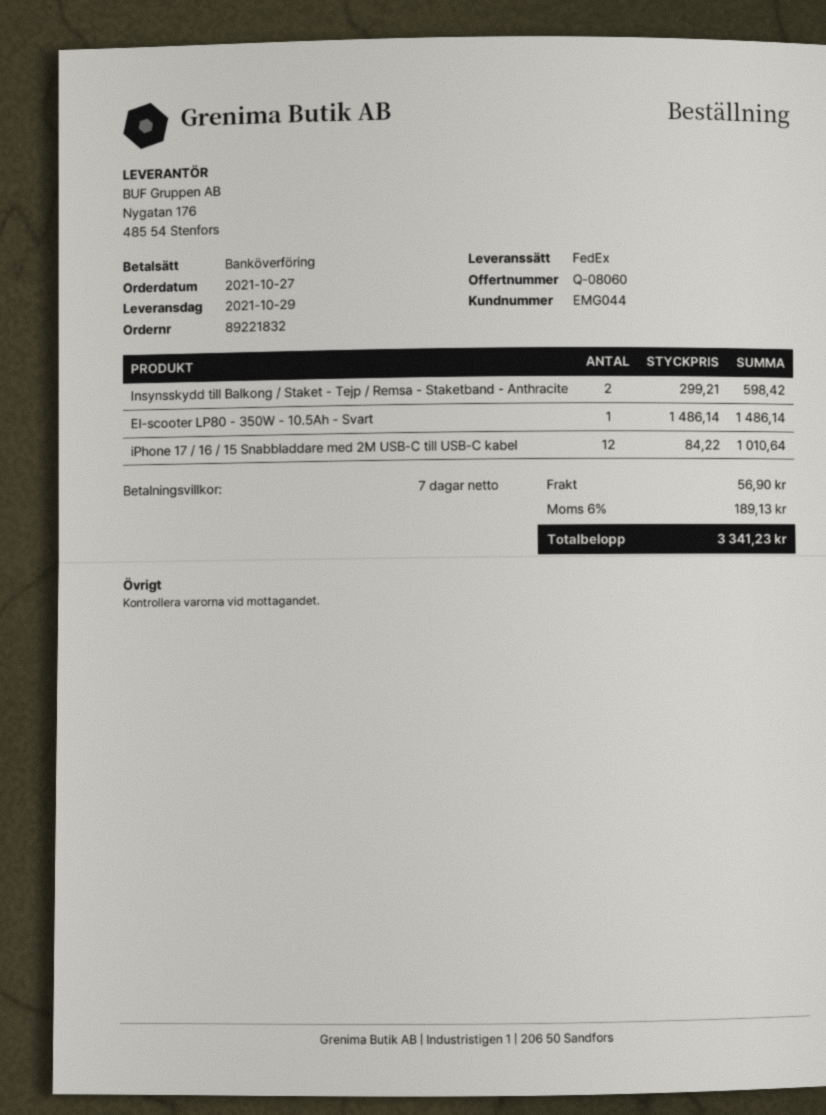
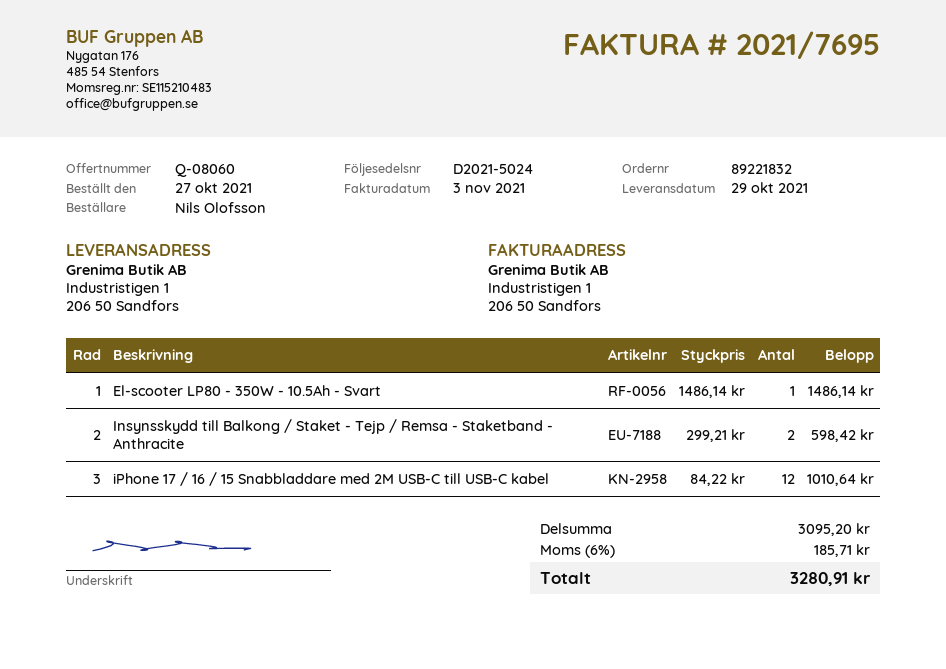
shipping: 56.90 -> none
tax: 6% = 189.13 -> 6% = 185.71
total: 3341.23 -> 3280.91

